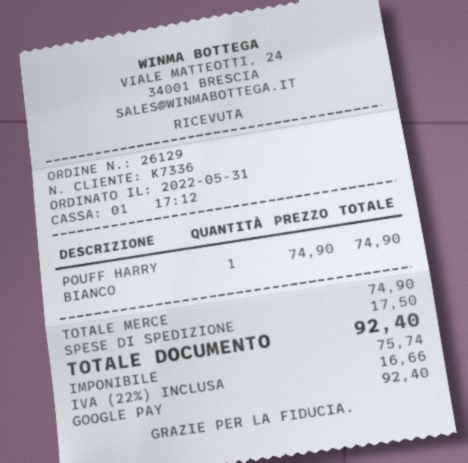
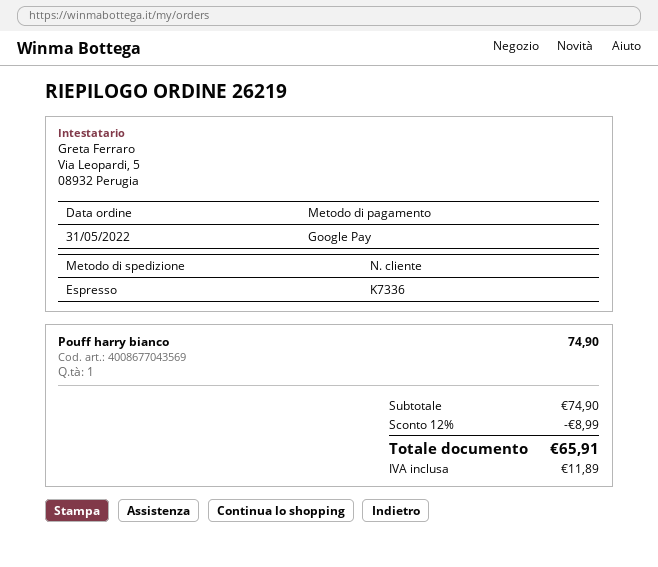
order number: 26129 -> 26219
discount: none -> 12% = 8.99
shipping: 17.50 -> none
tax: 16.66 -> 11.89
total: 92.40 -> 65.91

